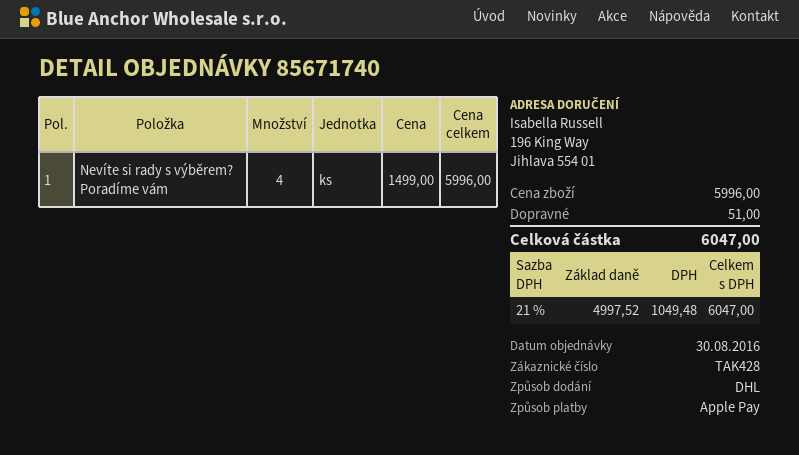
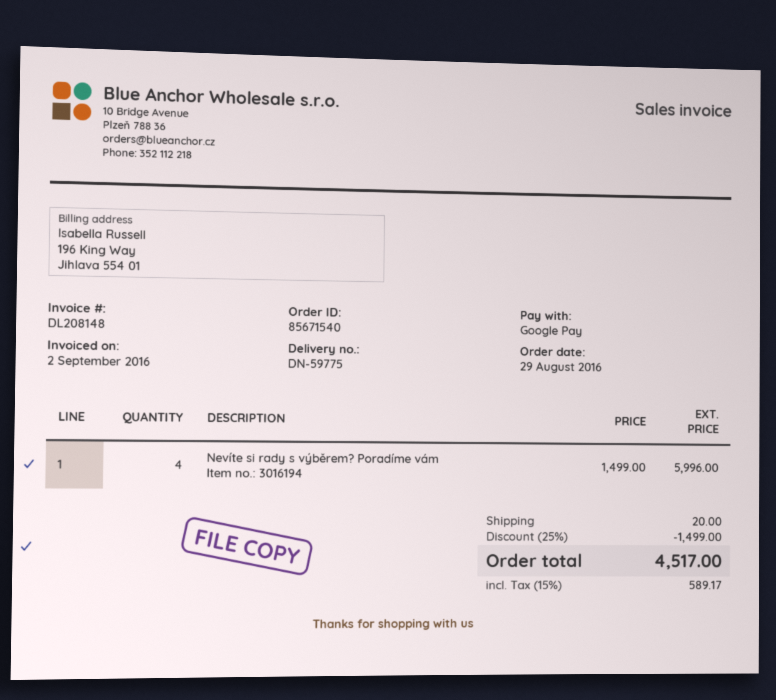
order number: 85671740 -> 85671540
order date: 2016-08-30 -> 2016-08-29
payment method: Apple Pay -> Google Pay
discount: none -> 25% = 1499.00
shipping: 51.00 -> 20.00
tax: 21% = 1049.48 -> 15% = 589.17
total: 6047.00 -> 4517.00

